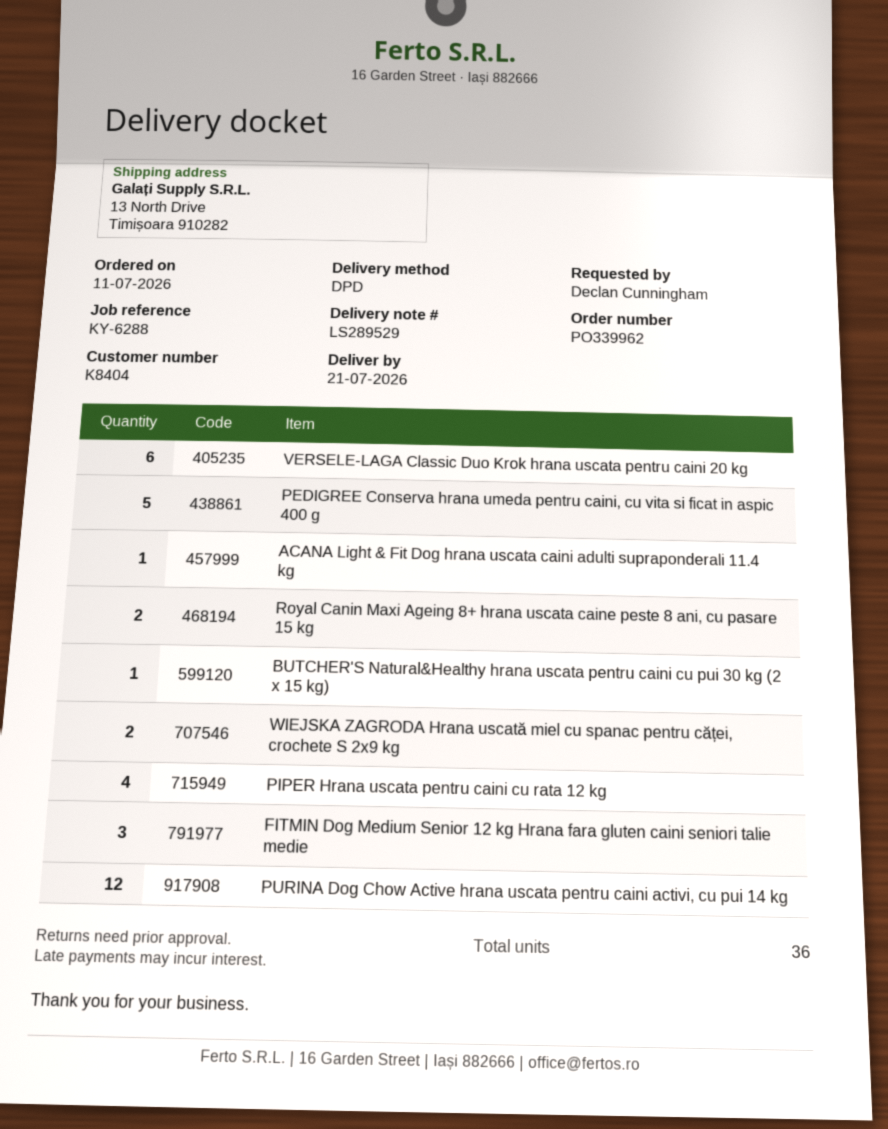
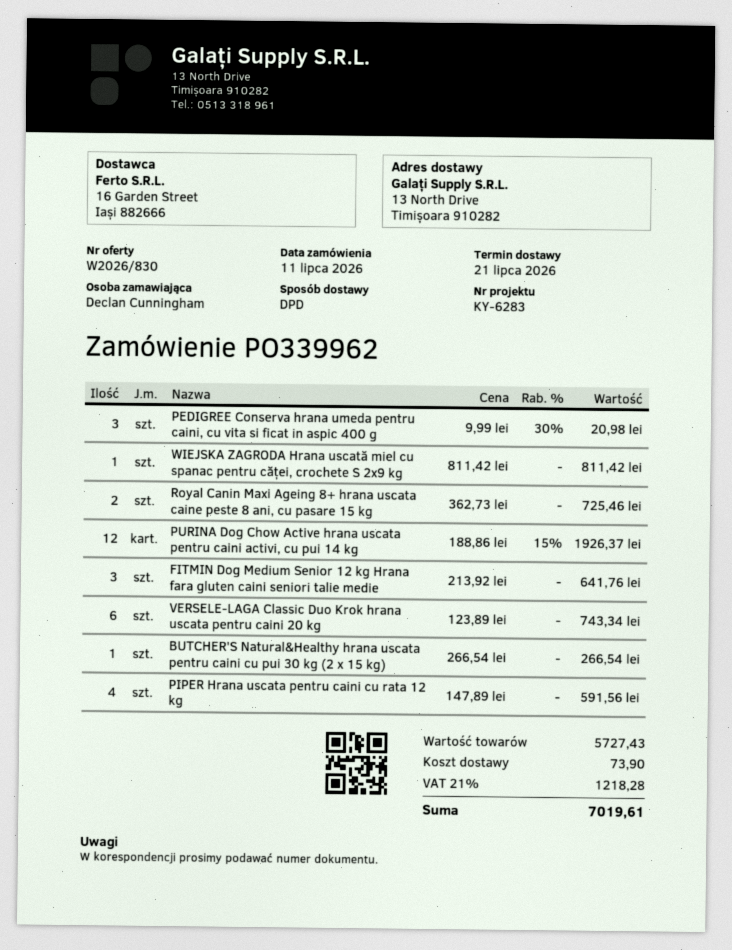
reference: KY-6288 -> KY-6283
PEDIGREE Conserva hrana umeda pentru caini, cu vita si ficat in aspic 400 g: 5 -> 3
ACANA Light & Fit Dog hrana uscata caini adulti supraponderali 11.4 kg: 1 -> none
WIEJSKA ZAGRODA Hrana uscată miel cu spanac pentru căței, crochete S 2x9 kg: 2 -> 1

